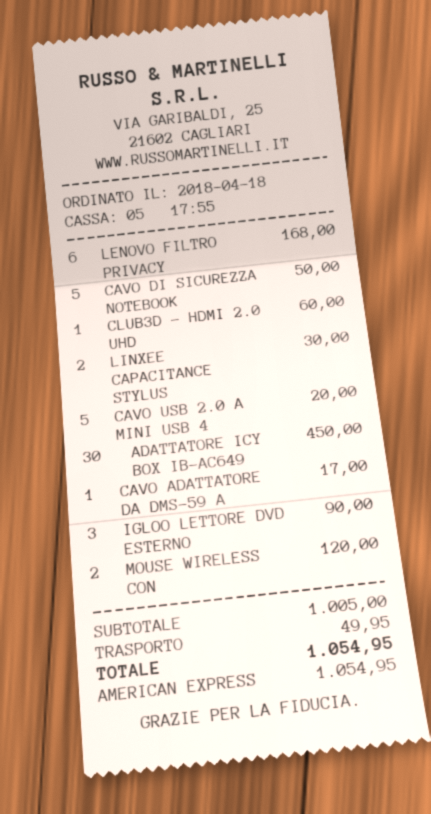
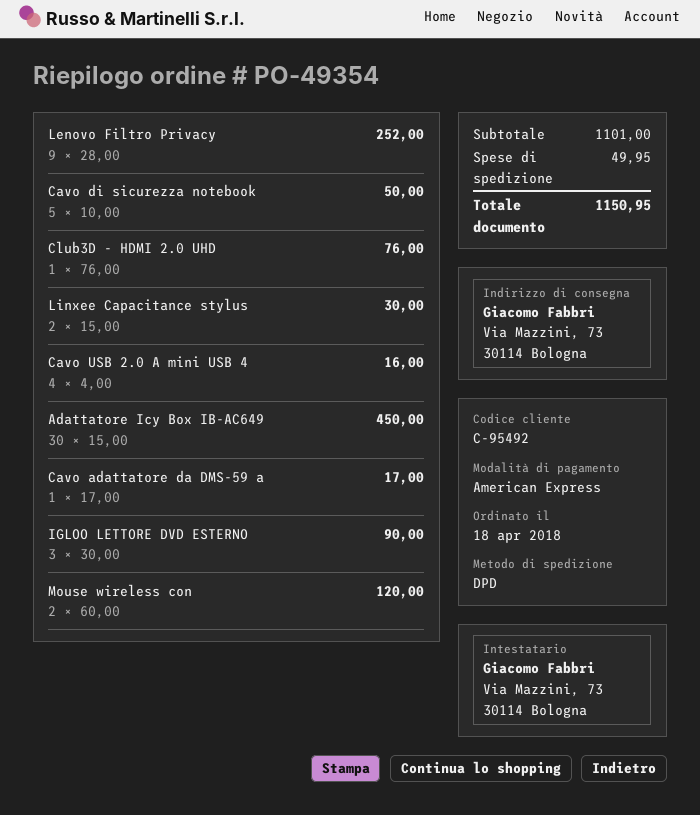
LENOVO FILTRO PRIVACY: 6 for 168.00 -> 9 for 252.00
CLUB3D - HDMI 2.0 UHD: 1 for 60.00 -> 1 for 76.00
CAVO USB 2.0 A MINI USB 4: 5 for 20.00 -> 4 for 16.00
subtotal: 1005.00 -> 1101.00
total: 1054.95 -> 1150.95

